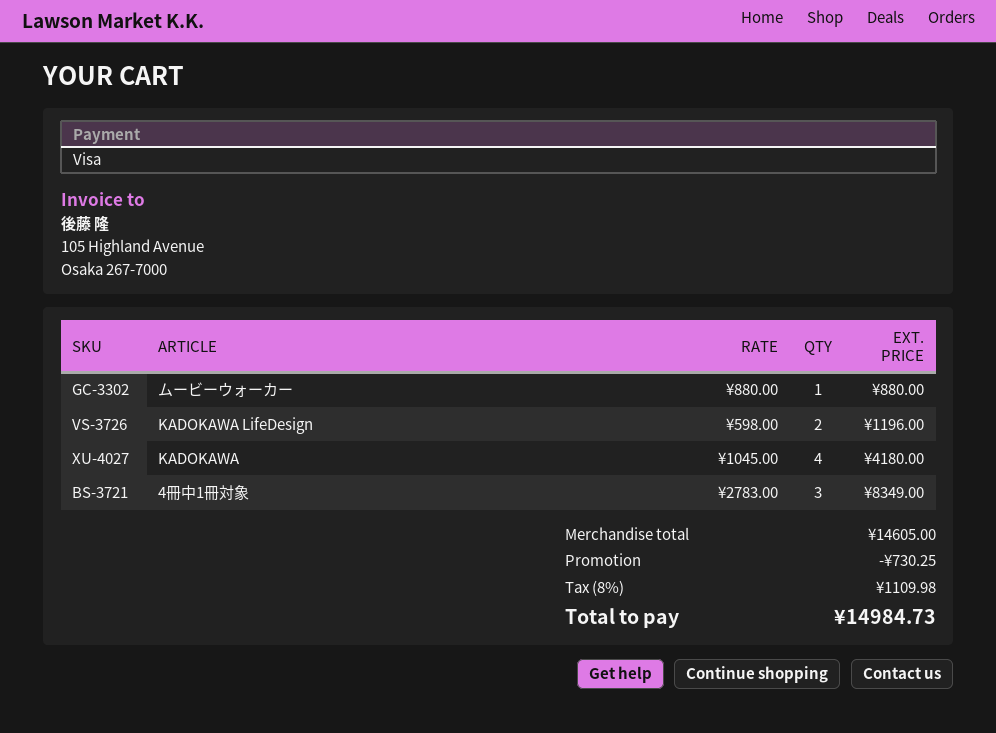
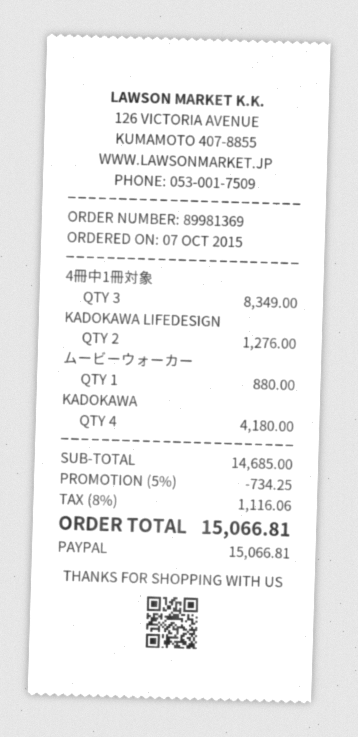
payment method: Visa -> PayPal
KADOKAWA LifeDesign: 2 for 1196.00 -> 2 for 1276.00
subtotal: 14605.00 -> 14685.00
discount: 730.25 -> 734.25
tax: 8% = 1109.98 -> 8% = 1116.06
total: 14984.73 -> 15066.81

